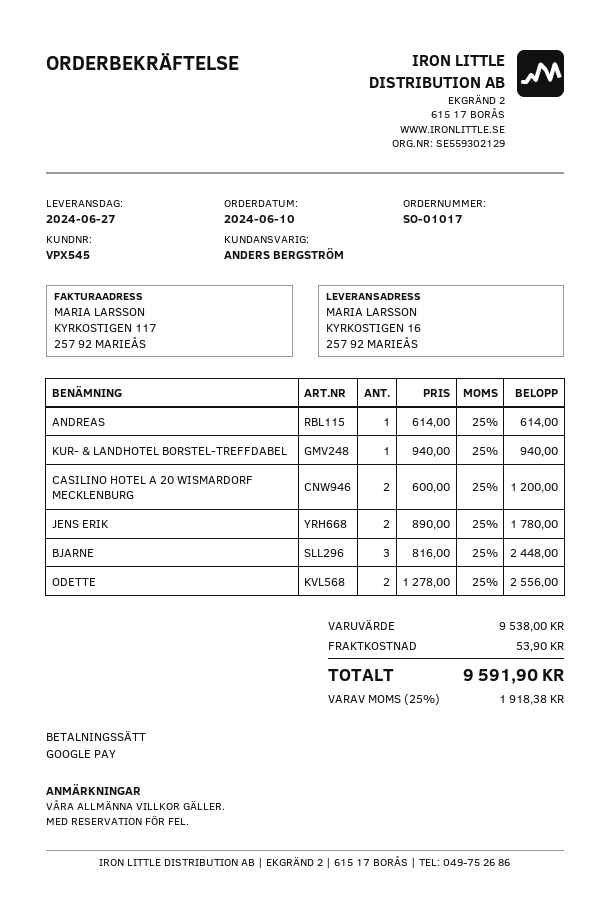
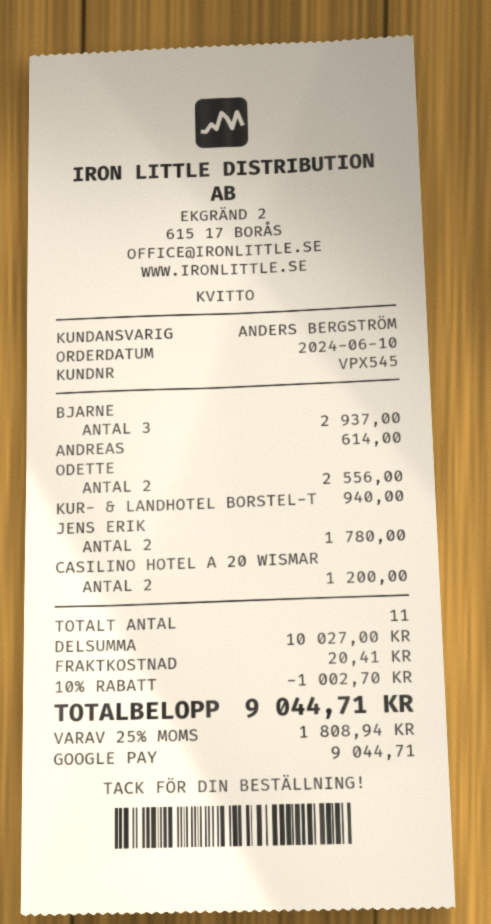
BJARNE: 3 for 2448.00 -> 3 for 2937.00
subtotal: 9538.00 -> 10027.00
discount: none -> 10% = 1002.70
shipping: 53.90 -> 20.41
tax: 25% = 1918.38 -> 25% = 1808.94
total: 9591.90 -> 9044.71

